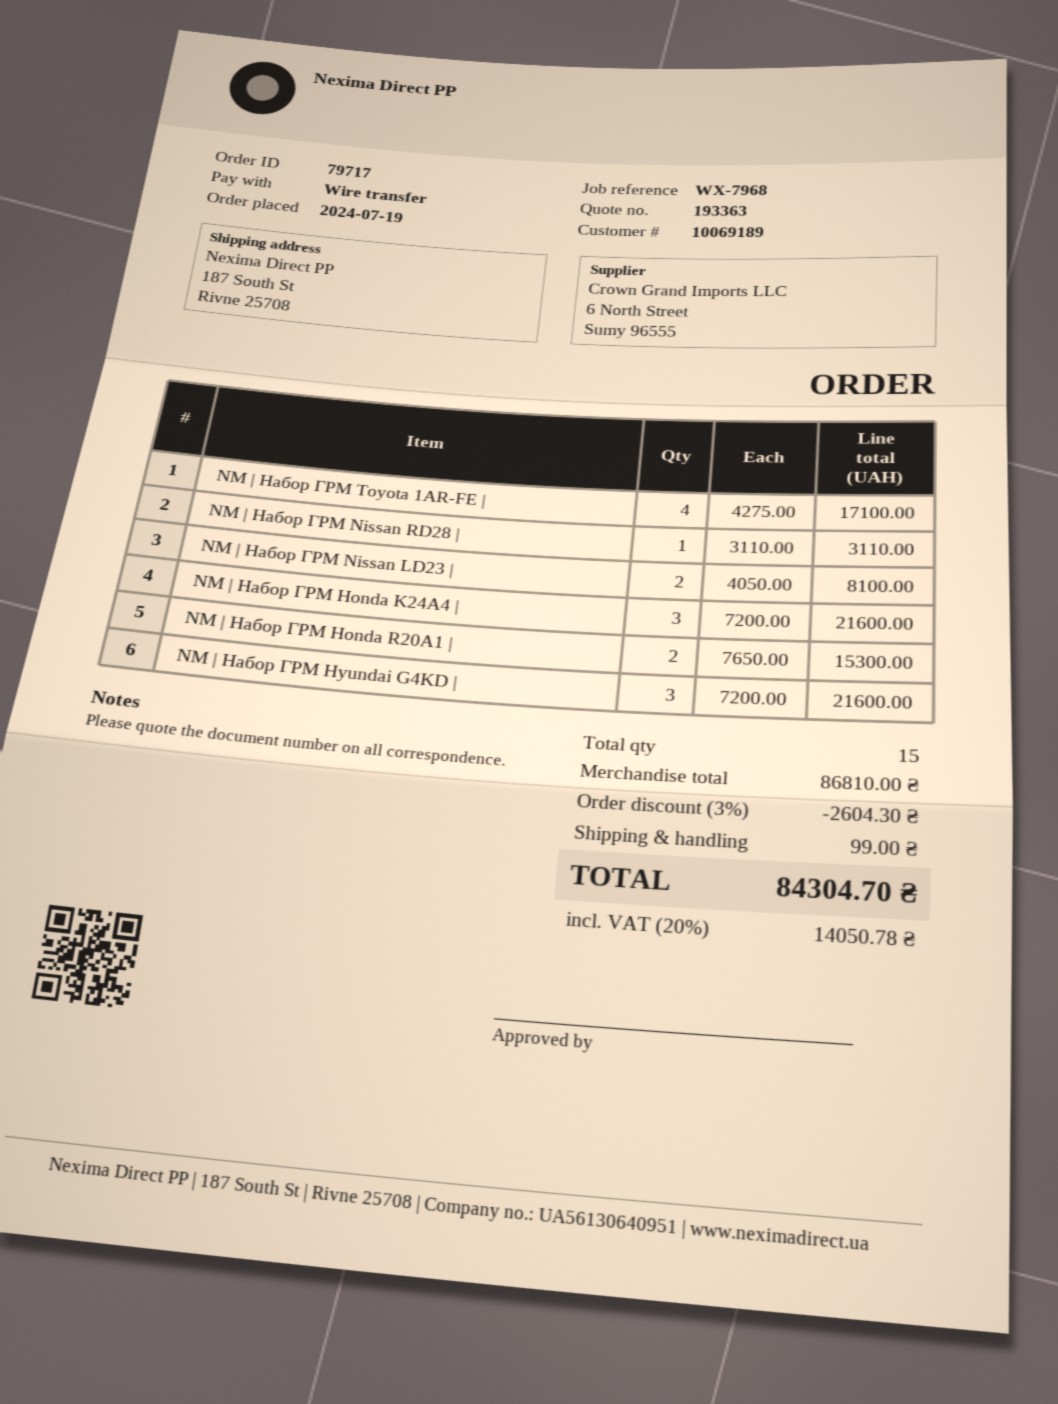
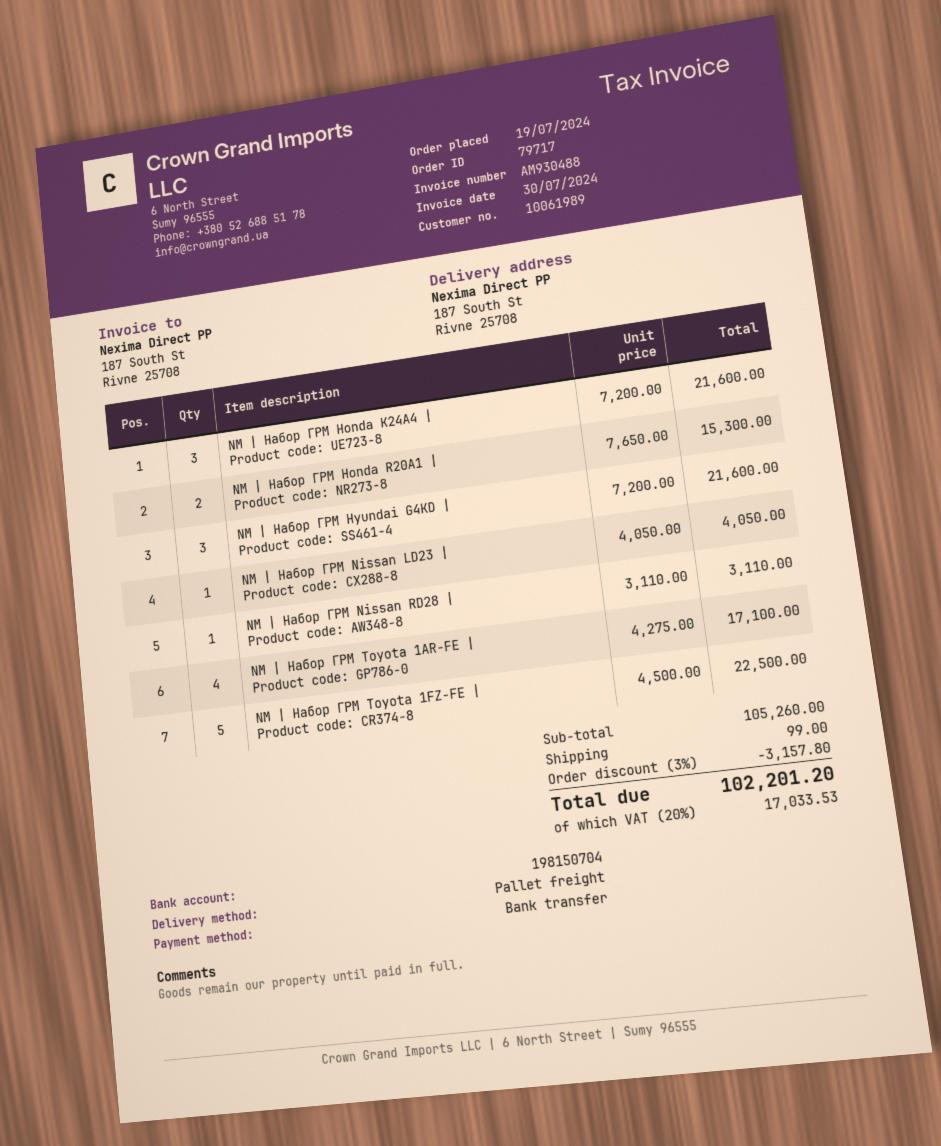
customer number: 10069189 -> 10061989
NM | Набор ГРМ Nissan LD23 |: 2 x 4050.00 = 8100.00 -> 1 x 4050.00 = 4050.00
NM | Набор ГРМ Toyota 1FZ-FE |: none -> 5 x 4500.00 = 22500.00
subtotal: 86810.00 -> 105260.00
discount: 3% = 2604.30 -> 3% = 3157.80
tax: 20% = 14050.78 -> 20% = 17033.53
total: 84304.70 -> 102201.20

